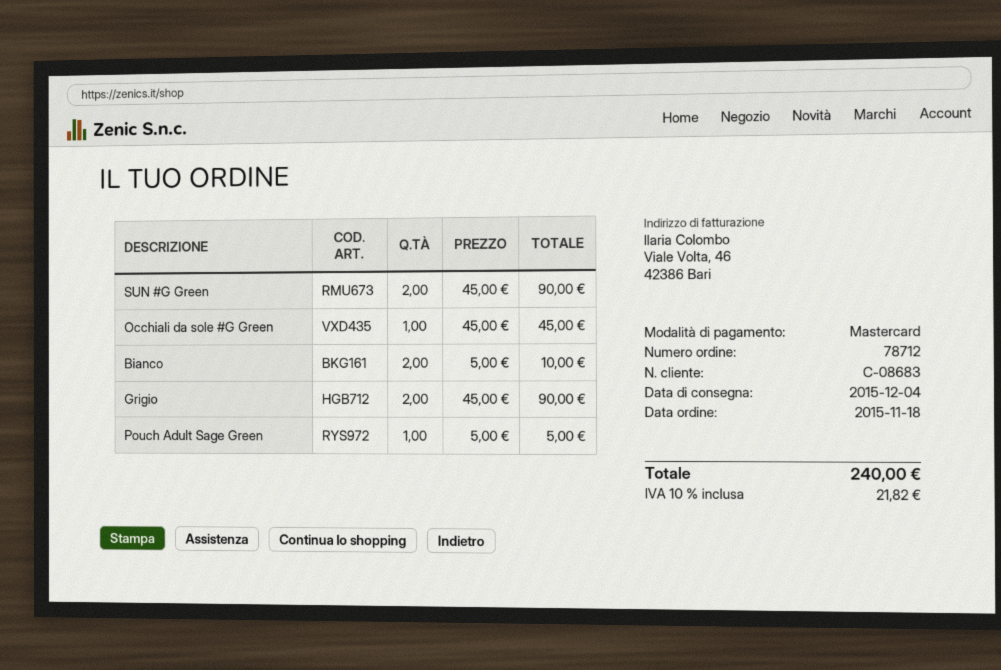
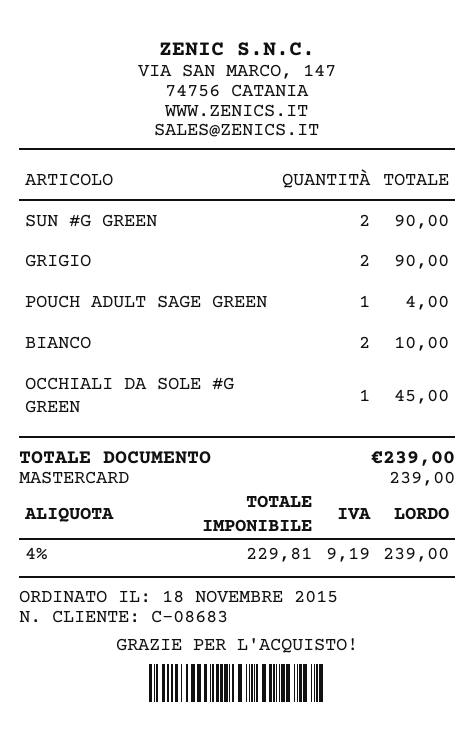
Pouch Adult Sage Green: 1 for 5.00 -> 1 for 4.00
tax: 10% = 21.82 -> 4% = 9.19
total: 240.00 -> 239.00

